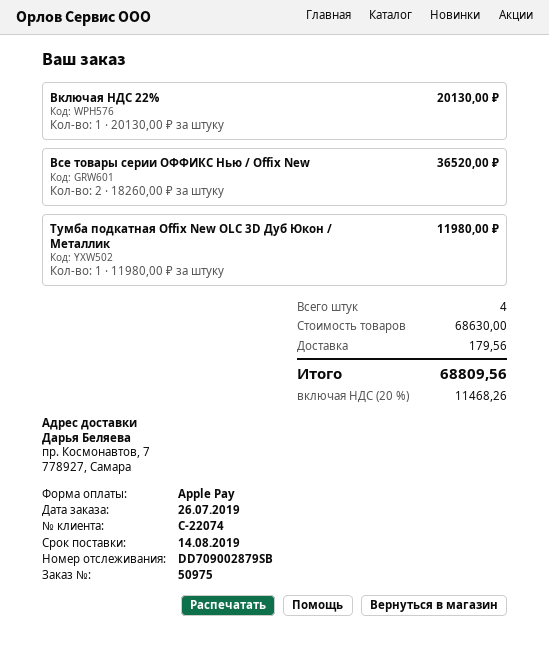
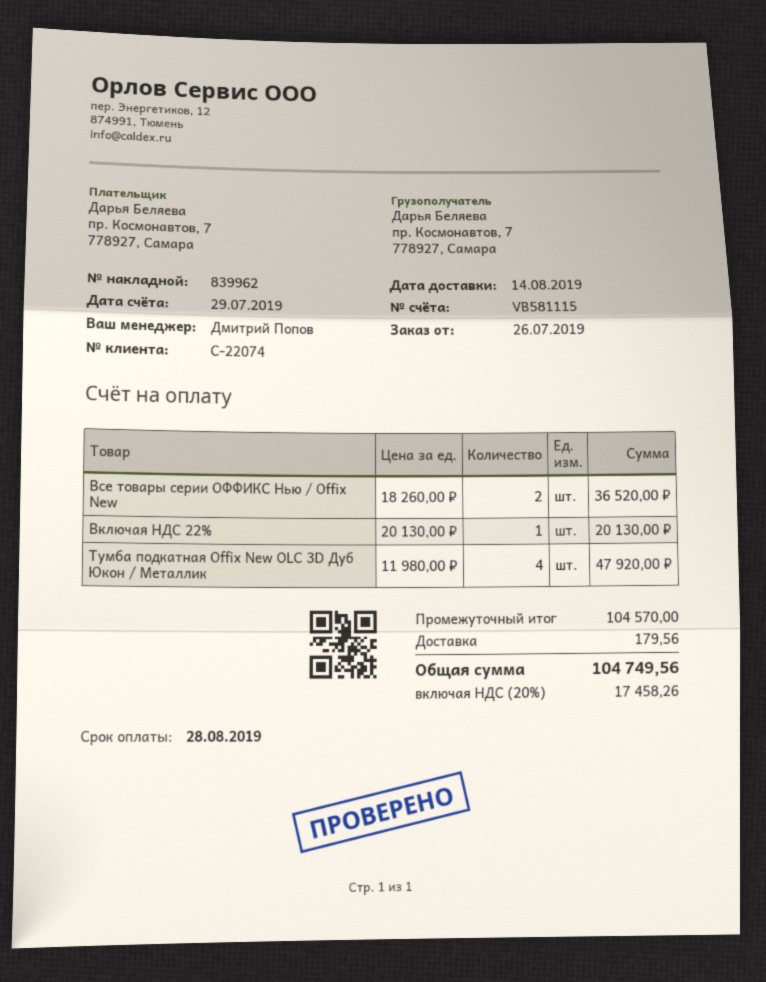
Тумба подкатная Offix New OLC 3D Дуб Юкон / Металлик: 1 x 11980.00 = 11980.00 -> 4 x 11980.00 = 47920.00
subtotal: 68630.00 -> 104570.00
tax: 20% = 11468.26 -> 20% = 17458.26
total: 68809.56 -> 104749.56

